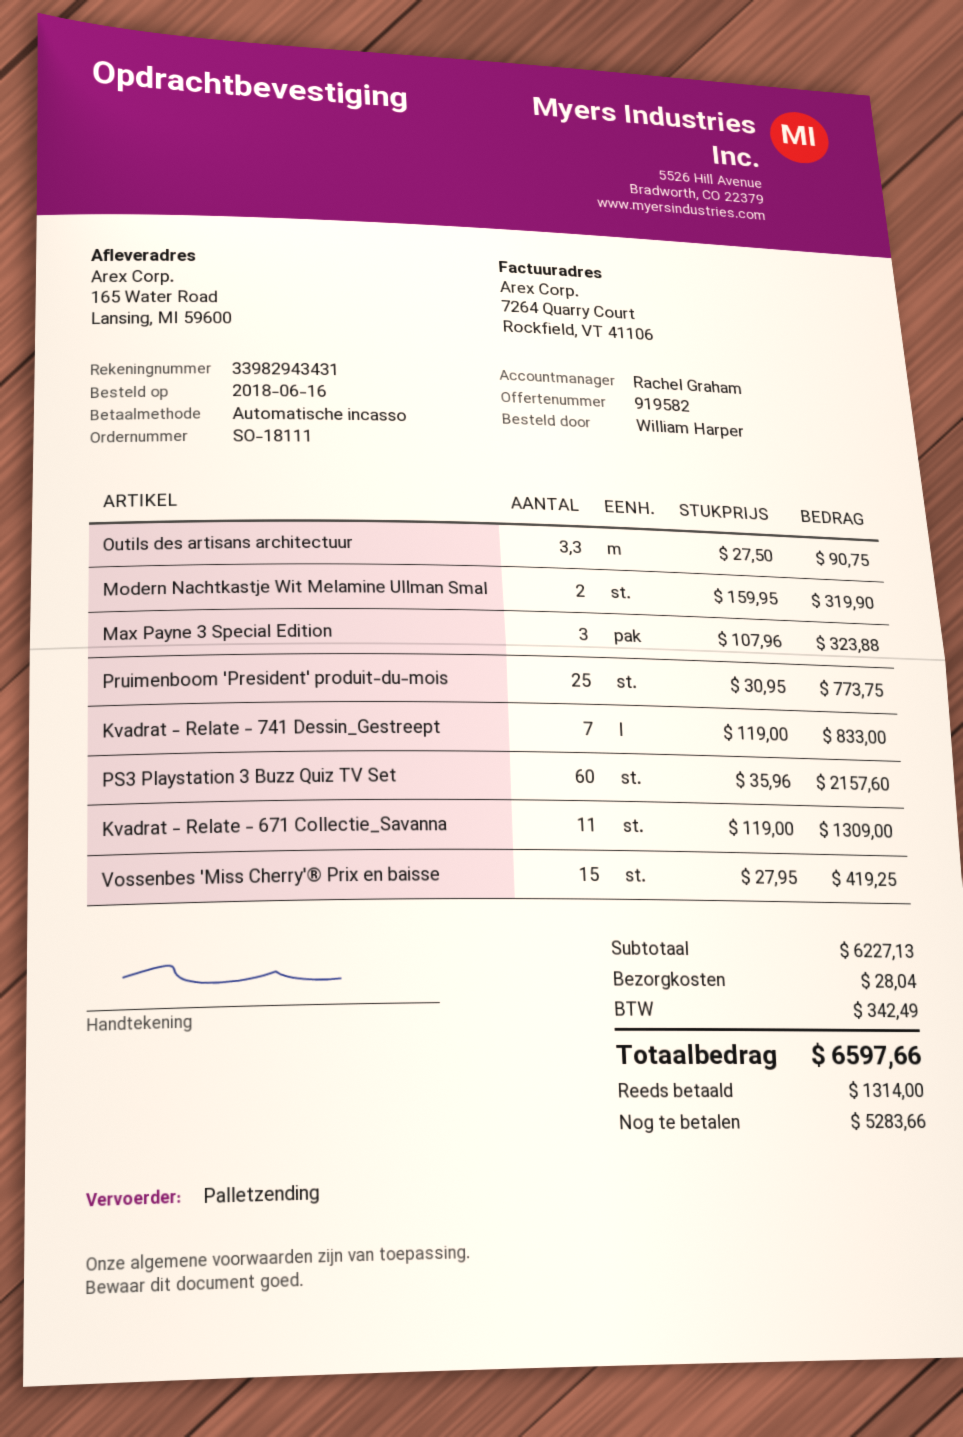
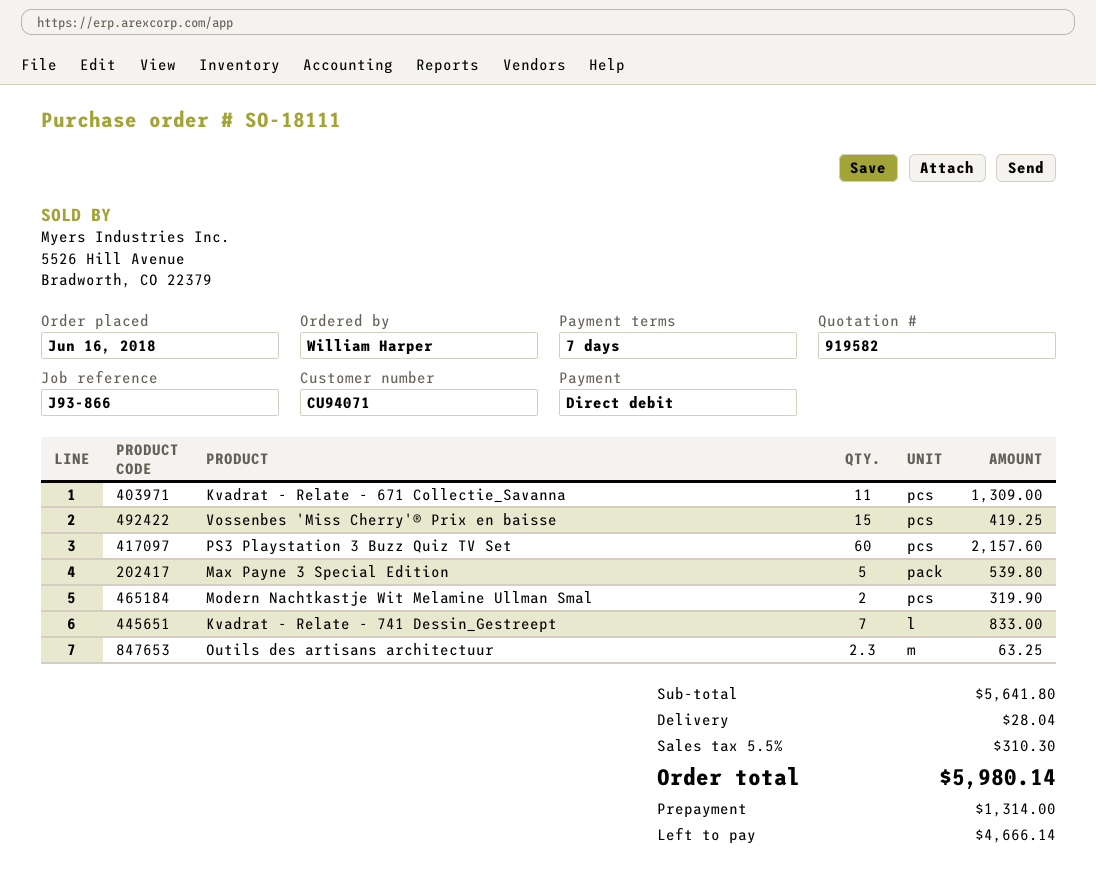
Outils des artisans architectuur: 3.3 for 90.75 -> 2.3 for 63.25
Max Payne 3 Special Edition: 3 for 323.88 -> 5 for 539.80
Pruimenboom 'President' produit-du-mois: 25 for 773.75 -> none
subtotal: 6227.13 -> 5641.80
tax: 342.49 -> 310.30
total: 6597.66 -> 5980.14
balance: 5283.66 -> 4666.14

